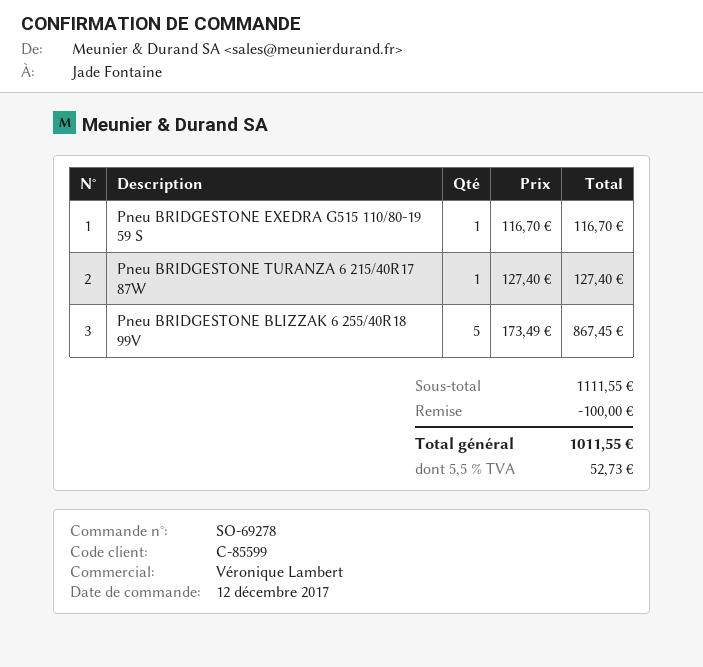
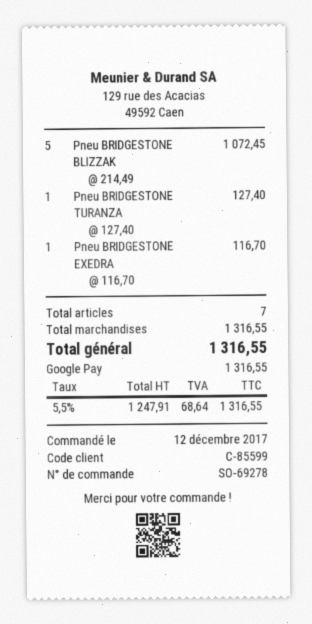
Pneu BRIDGESTONE BLIZZAK 6 255/40R18 99V: 5 x 173.49 = 867.45 -> 5 x 214.49 = 1072.45
subtotal: 1111.55 -> 1316.55
discount: 100.00 -> none
tax: 5.5% = 52.73 -> 5.5% = 68.64
total: 1011.55 -> 1316.55

